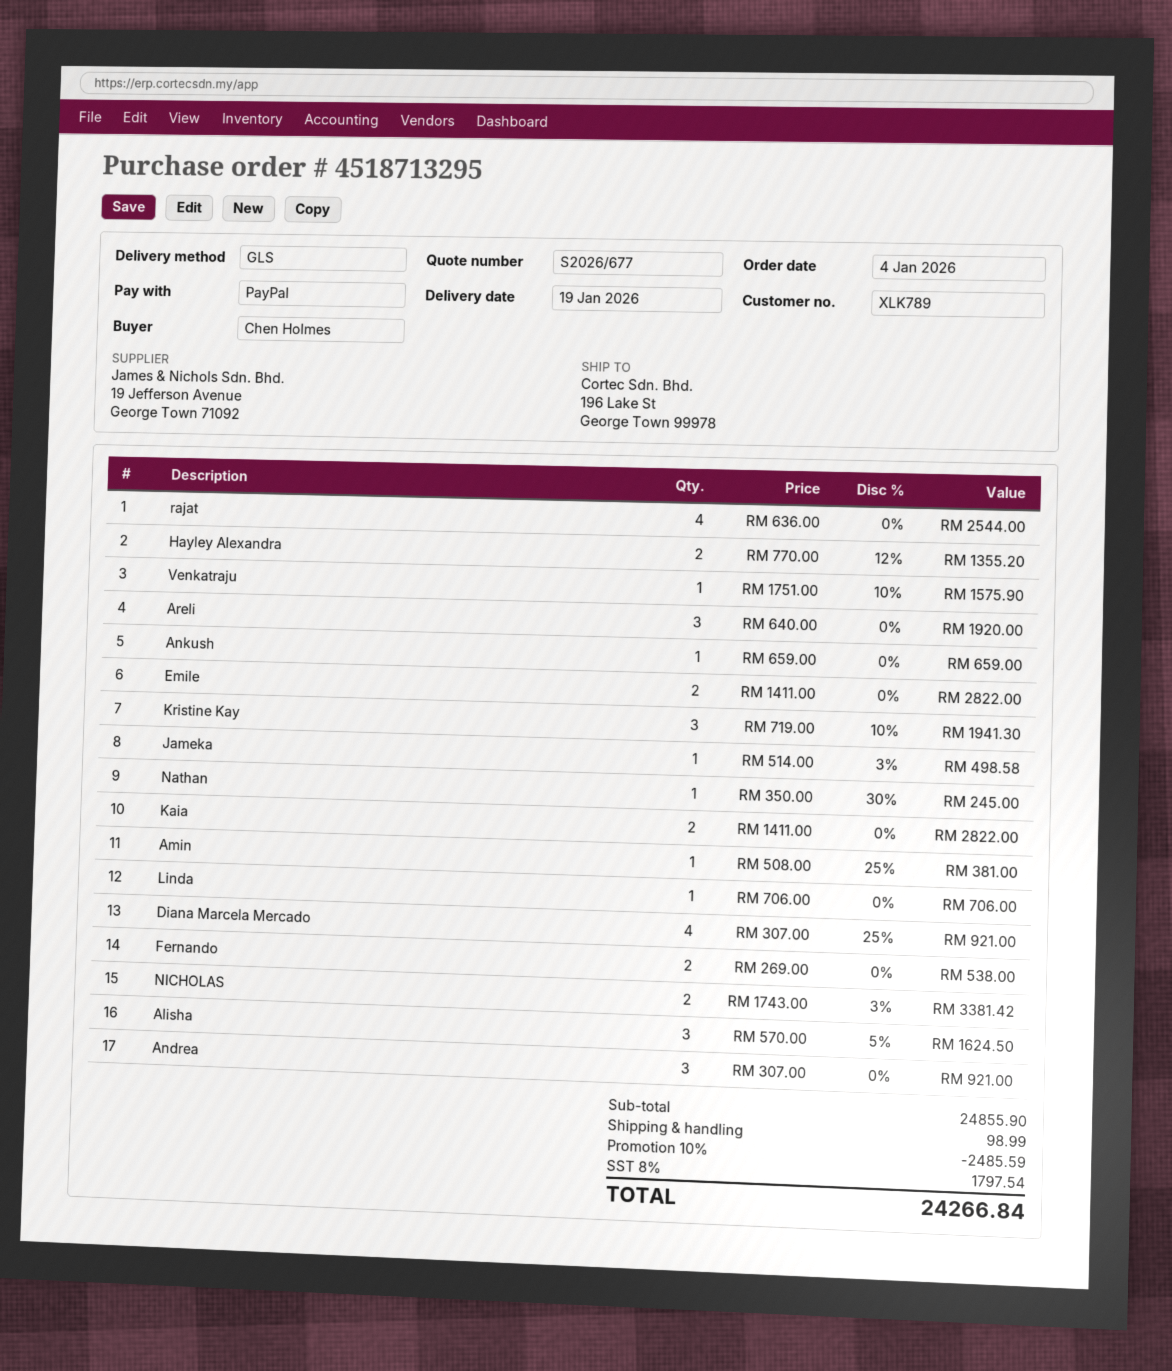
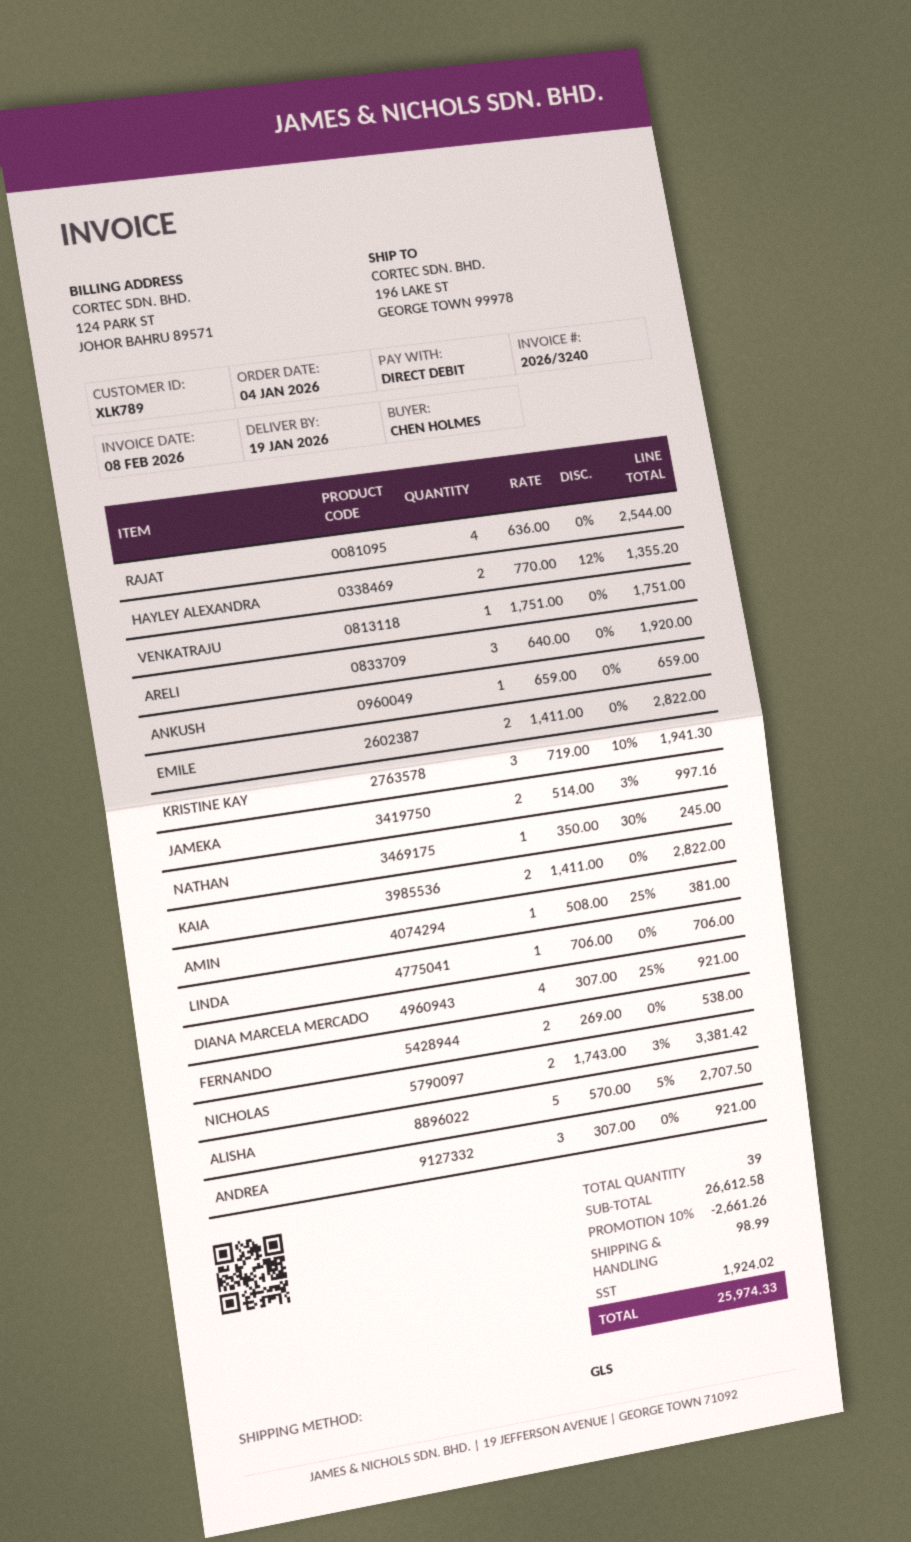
payment method: PayPal -> direct debit
Venkatraju: 1 x 1751.00 - 10% = 1575.90 -> 1 x 1751.00 = 1751.00
Jameka: 1 x 514.00 - 3% = 498.58 -> 2 x 514.00 - 3% = 997.16
Alisha: 3 x 570.00 - 5% = 1624.50 -> 5 x 570.00 - 5% = 2707.50
subtotal: 24855.90 -> 26612.58
discount: 10% = 2485.59 -> 10% = 2661.26
tax: 1797.54 -> 1924.02
total: 24266.84 -> 25974.33

